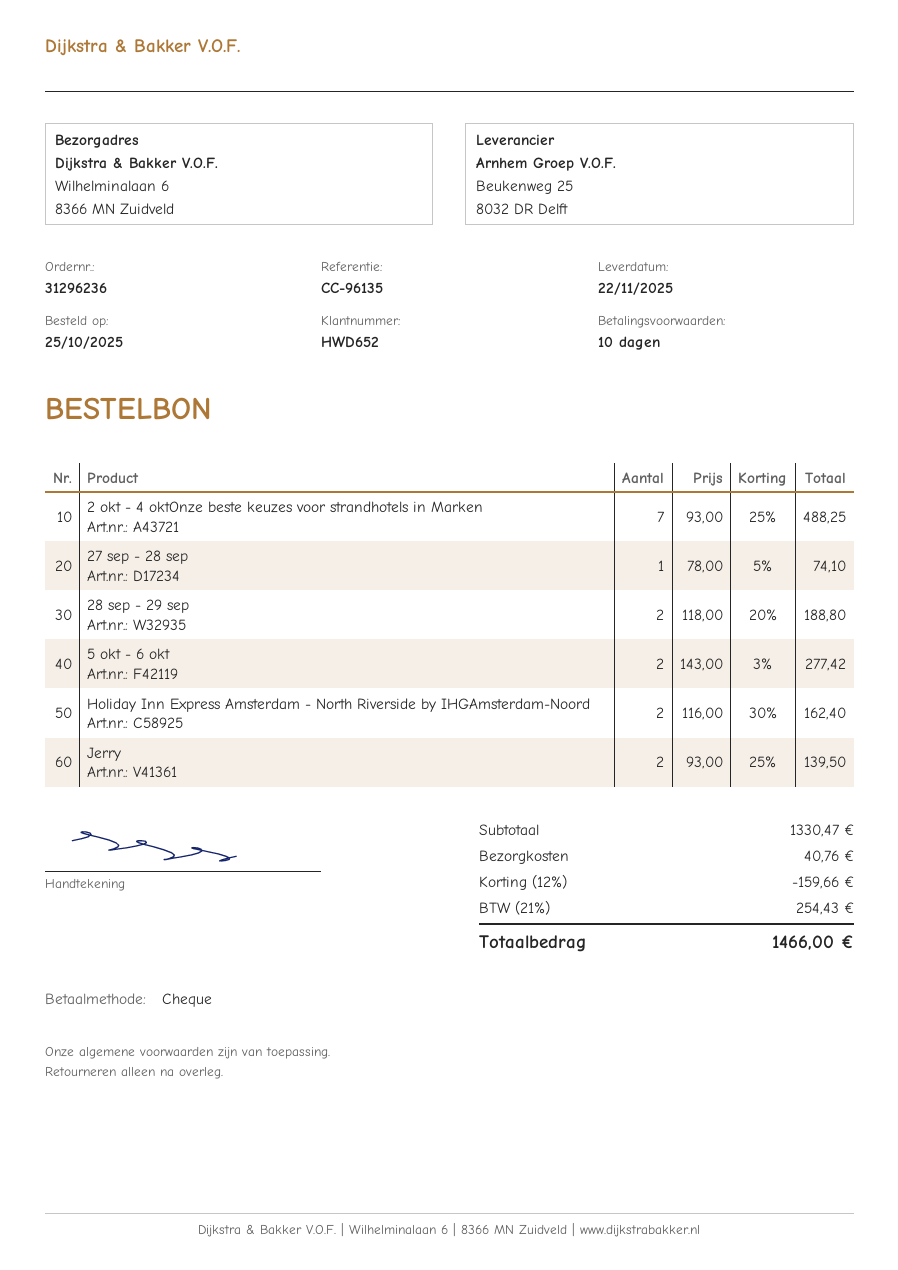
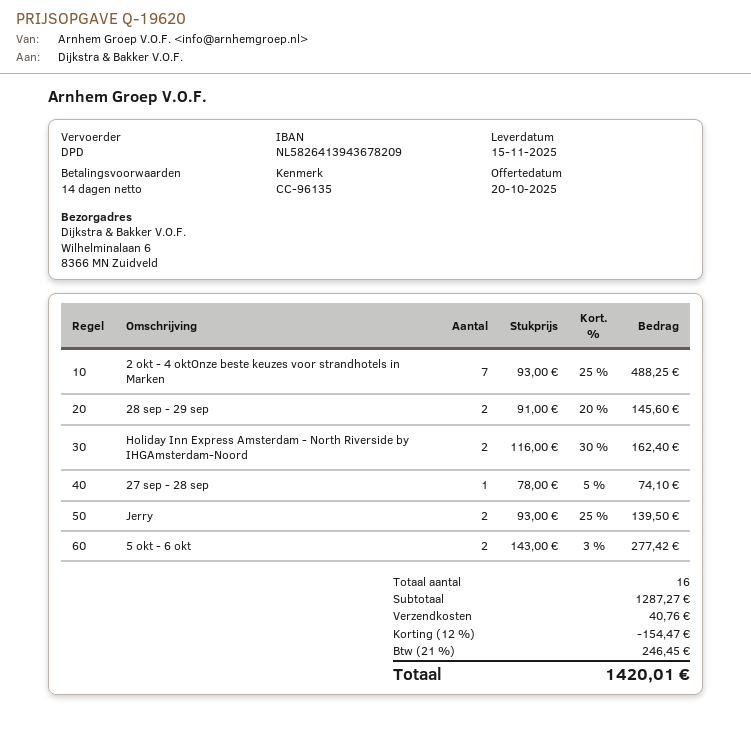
delivery date: 2025-11-22 -> 2025-11-15
payment terms: 10 days -> 14 days
28 sep - 29 sep: 2 x 118.00 - 20% = 188.80 -> 2 x 91.00 - 20% = 145.60
subtotal: 1330.47 -> 1287.27
discount: 12% = 159.66 -> 12% = 154.47
tax: 21% = 254.43 -> 21% = 246.45
total: 1466.00 -> 1420.01

